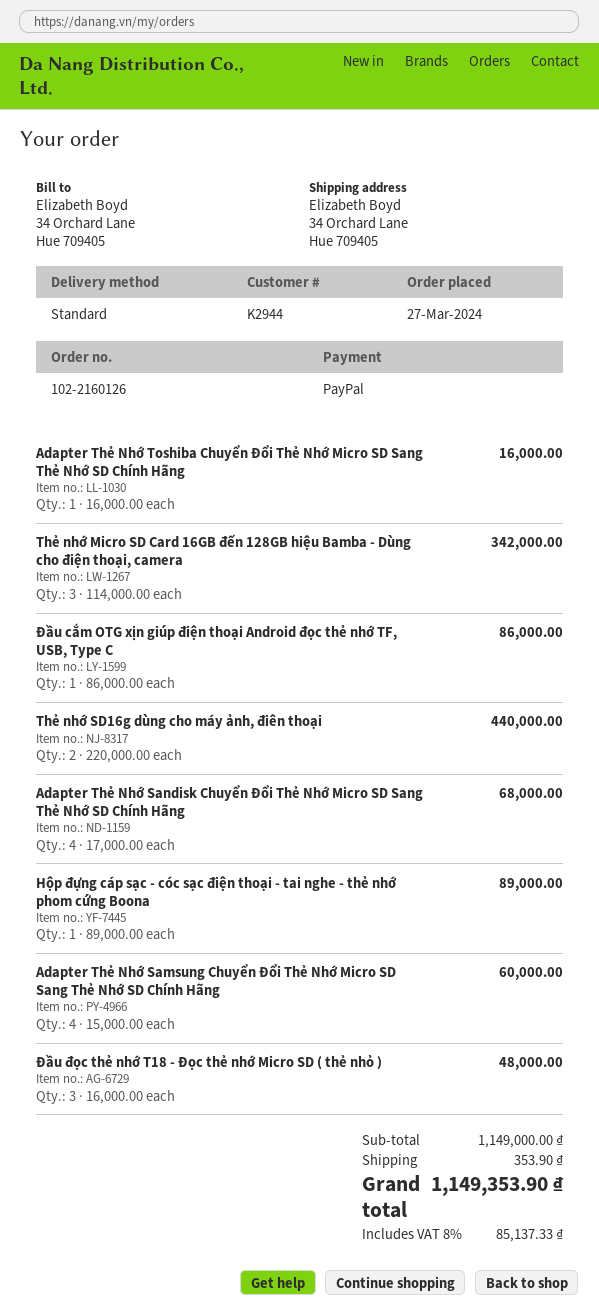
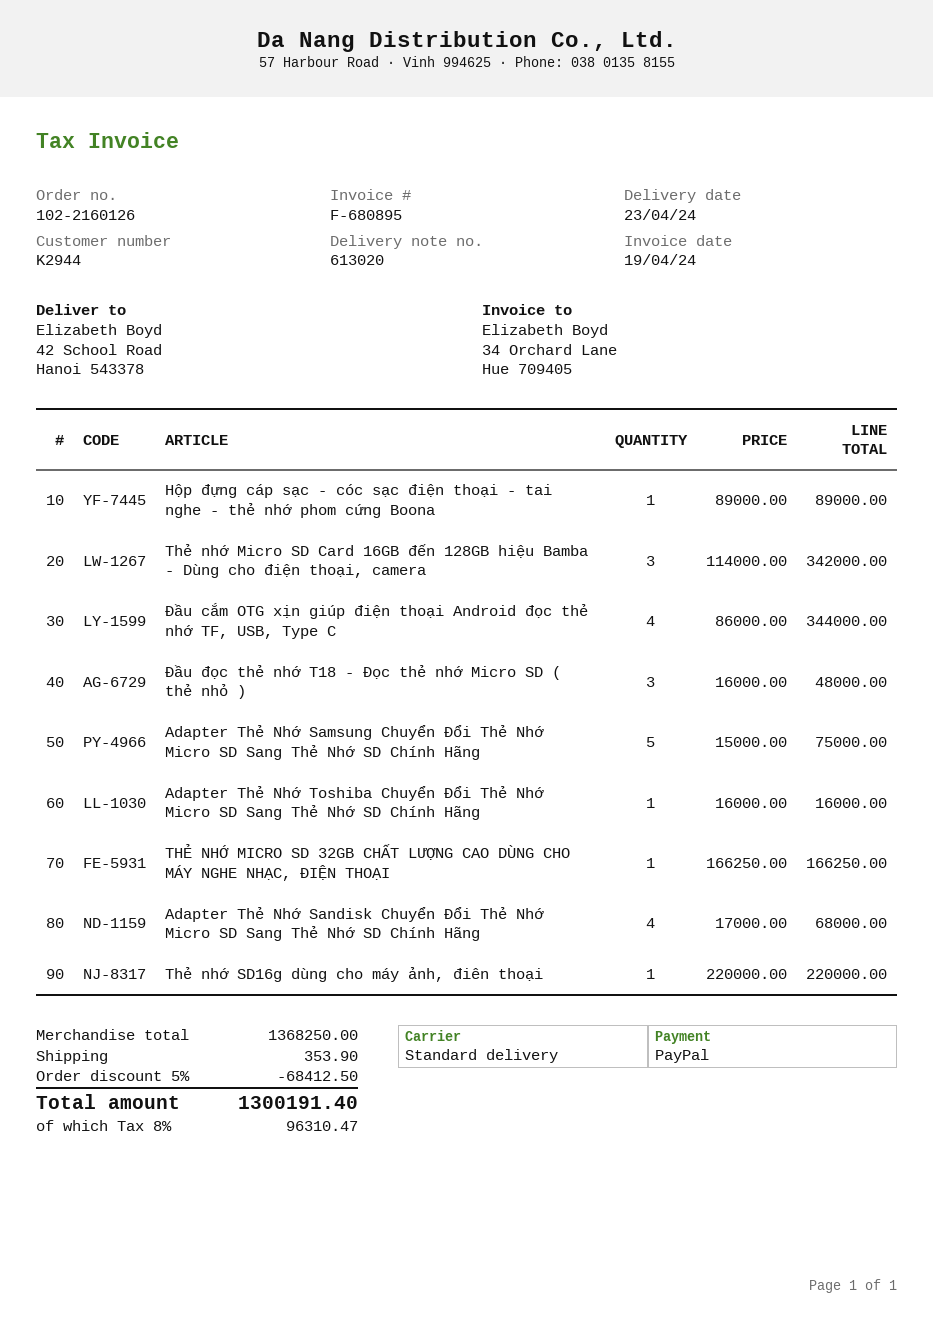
ship to: 34 Orchard Lane, Hue 709405 -> 42 School Road, Hanoi 543378
Đầu cắm OTG xịn giúp điện thoại Android đọc thẻ nhớ TF, USB, Type C: 1 x 86000.00 = 86000.00 -> 4 x 86000.00 = 344000.00
Thẻ nhớ SD16g dùng cho máy ảnh, điên thoại: 2 x 220000.00 = 440000.00 -> 1 x 220000.00 = 220000.00
Adapter Thẻ Nhớ Samsung Chuyển Đổi Thẻ Nhớ Micro SD Sang Thẻ Nhớ SD Chính Hãng: 4 x 15000.00 = 60000.00 -> 5 x 15000.00 = 75000.00
THẺ NHỚ MICRO SD 32GB CHẤT LƯỢNG CAO DÙNG CHO MÁY NGHE NHẠC, ĐIỆN THOẠI: none -> 1 x 166250.00 = 166250.00
subtotal: 1149000.00 -> 1368250.00
discount: none -> 5% = 68412.50
tax: 8% = 85137.33 -> 8% = 96310.47
total: 1149353.90 -> 1300191.40

